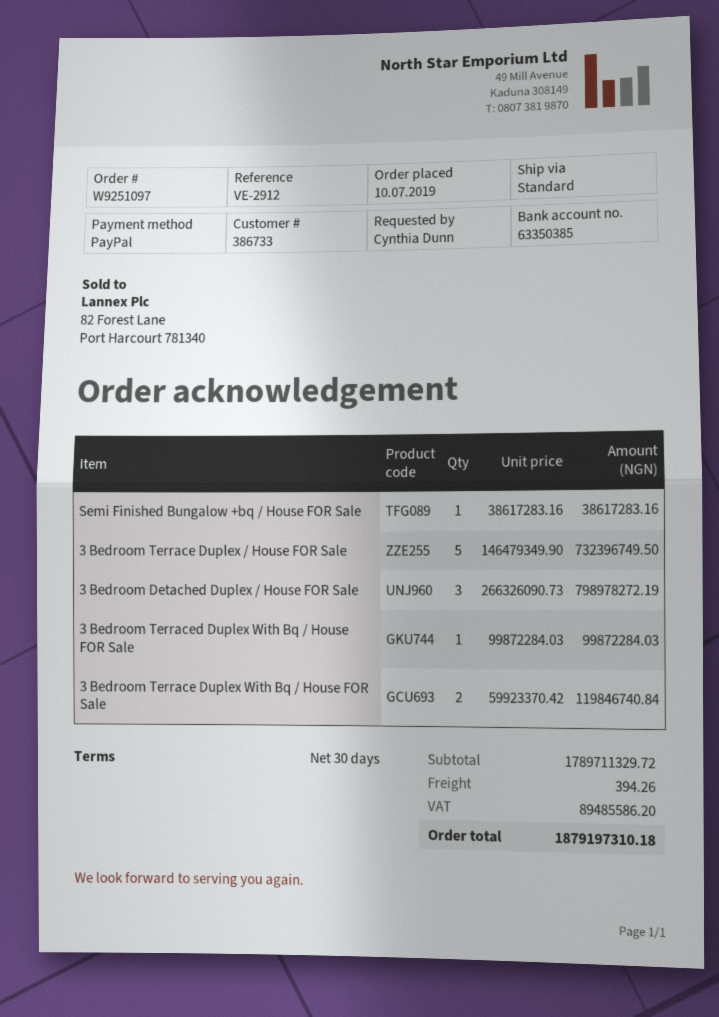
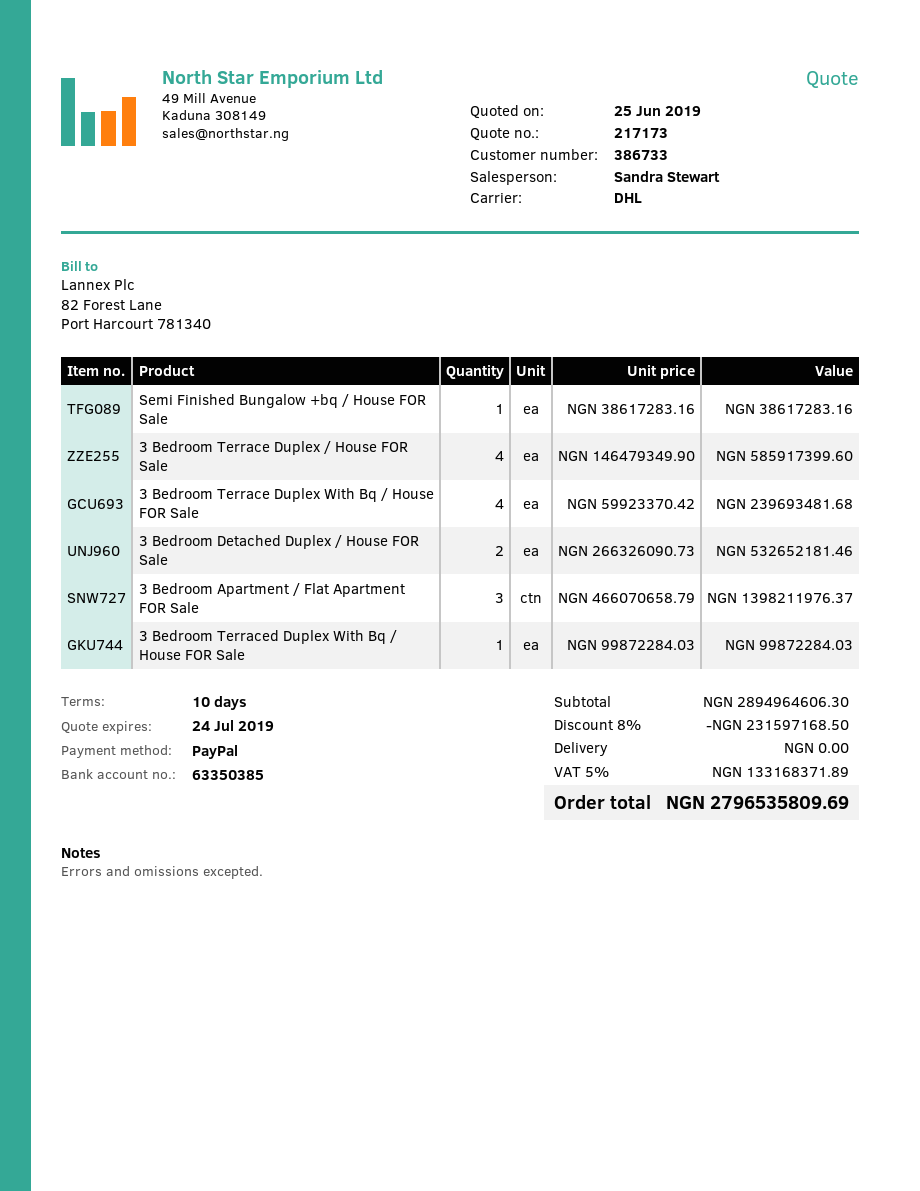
payment terms: 30 days -> 10 days
shipping method: standard -> DHL
3 Bedroom Terrace Duplex / House FOR Sale: 5 x 146479349.90 = 732396749.50 -> 4 x 146479349.90 = 585917399.60
3 Bedroom Detached Duplex / House FOR Sale: 3 x 266326090.73 = 798978272.19 -> 2 x 266326090.73 = 532652181.46
3 Bedroom Terrace Duplex With Bq / House FOR Sale: 2 x 59923370.42 = 119846740.84 -> 4 x 59923370.42 = 239693481.68
3 Bedroom Apartment / Flat Apartment FOR Sale: none -> 3 x 466070658.79 = 1398211976.37
subtotal: 1789711329.72 -> 2894964606.30
discount: none -> 8% = 231597168.50
shipping: 394.26 -> 0.00
tax: 89485586.20 -> 133168371.89
total: 1879197310.18 -> 2796535809.69

